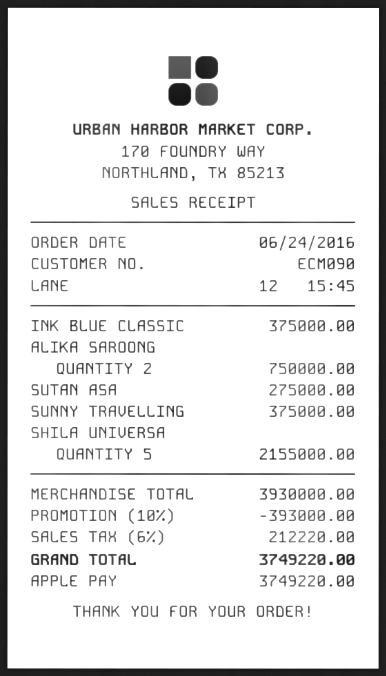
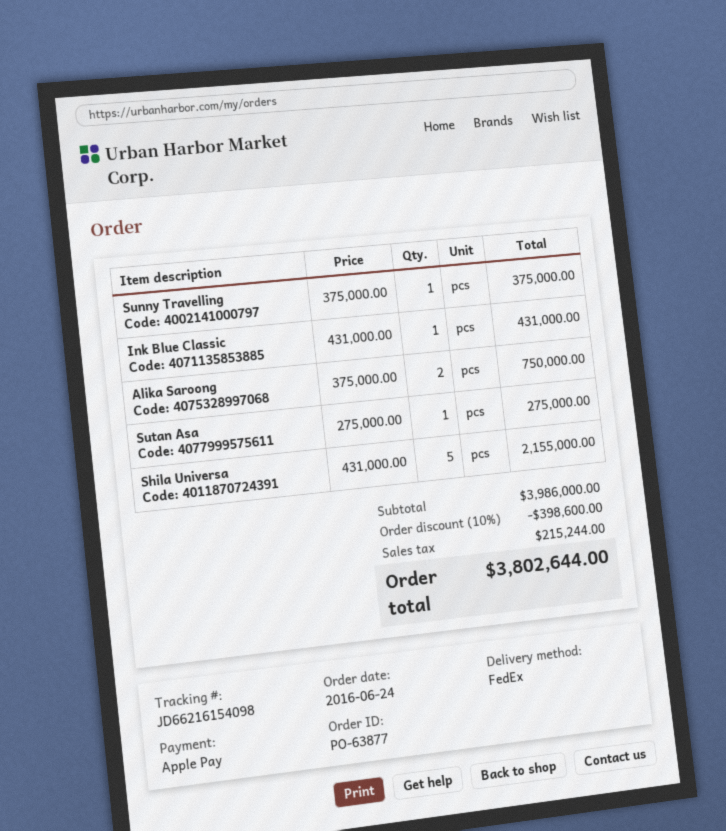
INK BLUE CLASSIC: 1 for 375000.00 -> 1 for 431000.00
subtotal: 3930000.00 -> 3986000.00
discount: 10% = 393000.00 -> 10% = 398600.00
tax: 212220.00 -> 215244.00
total: 3749220.00 -> 3802644.00

